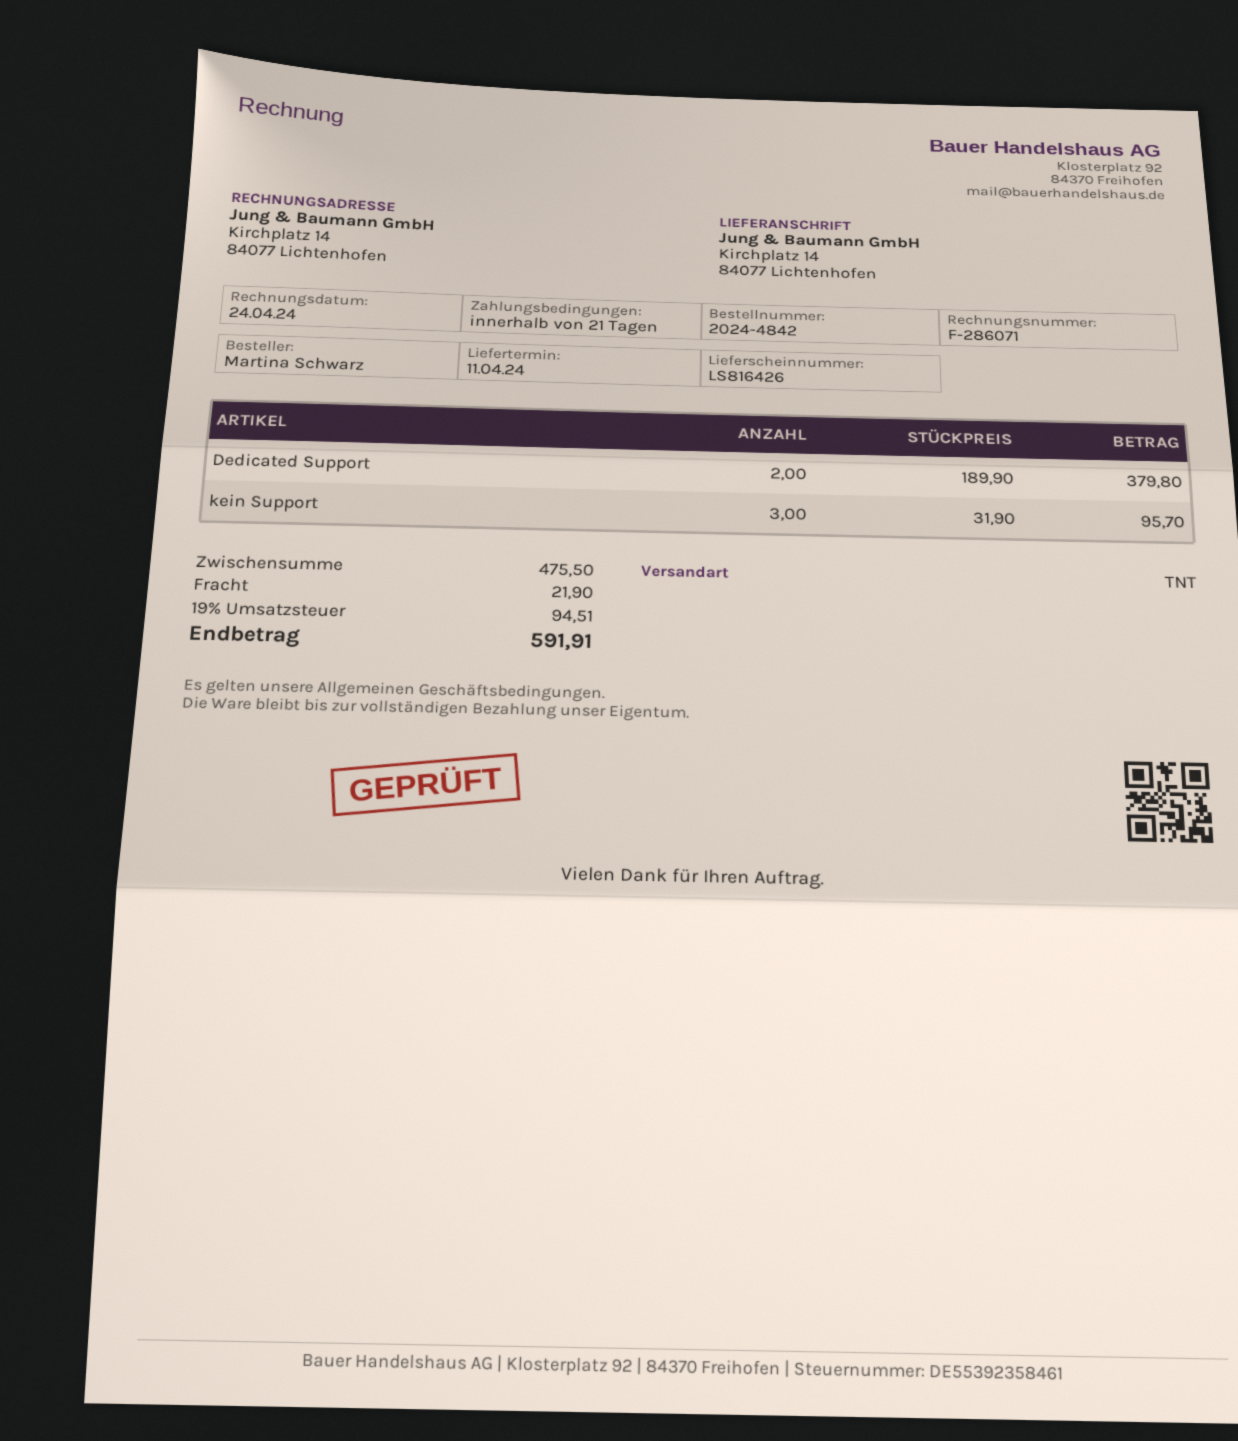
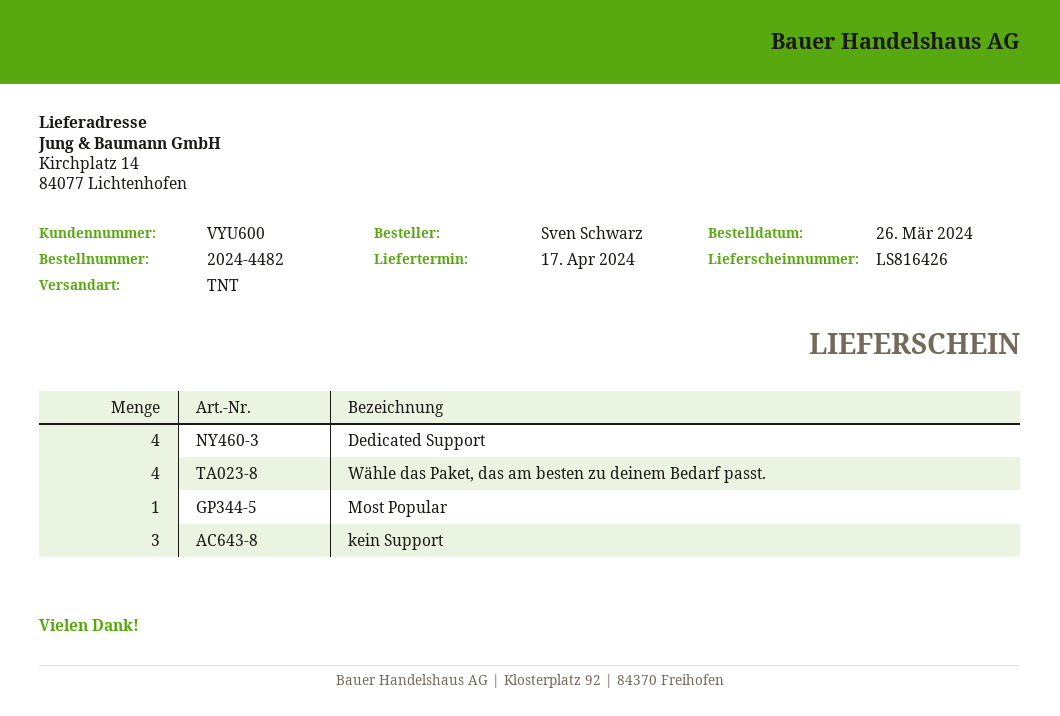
order number: 2024-4842 -> 2024-4482
delivery date: 2024-04-11 -> 2024-04-17
ordered by: Martina Schwarz -> Sven Schwarz
Dedicated Support: 2 -> 4
Wähle das Paket, das am besten zu deinem Bedarf passt.: none -> 4
Most Popular: none -> 1

